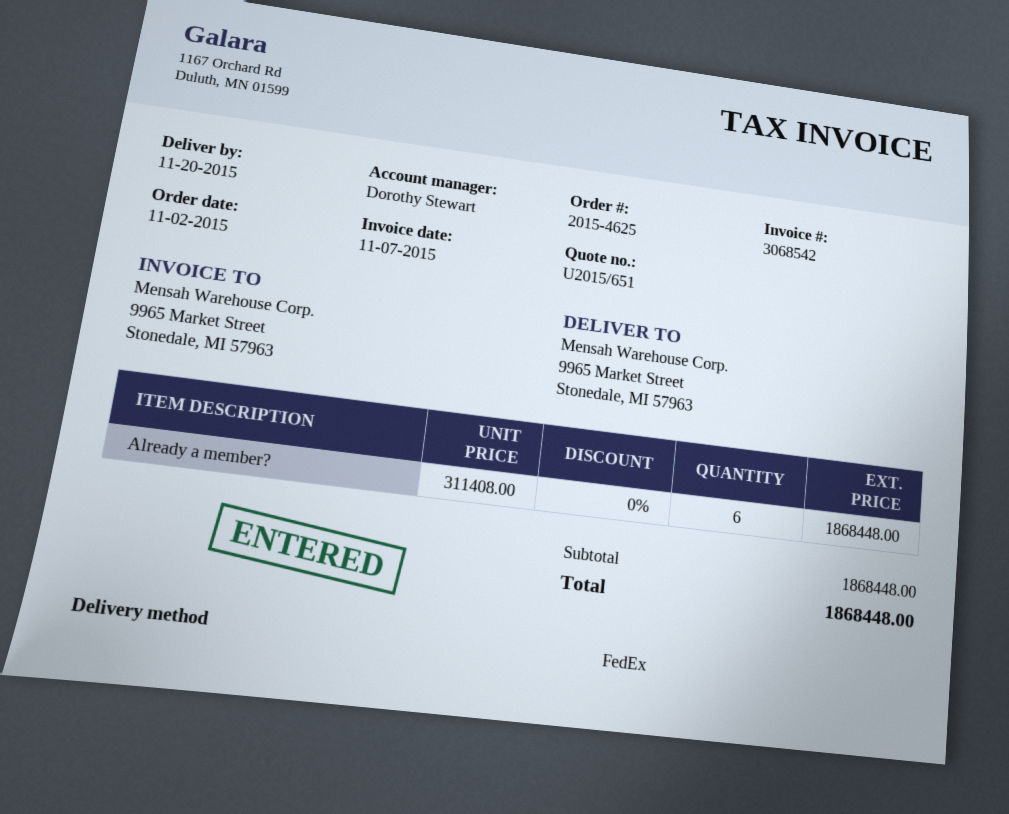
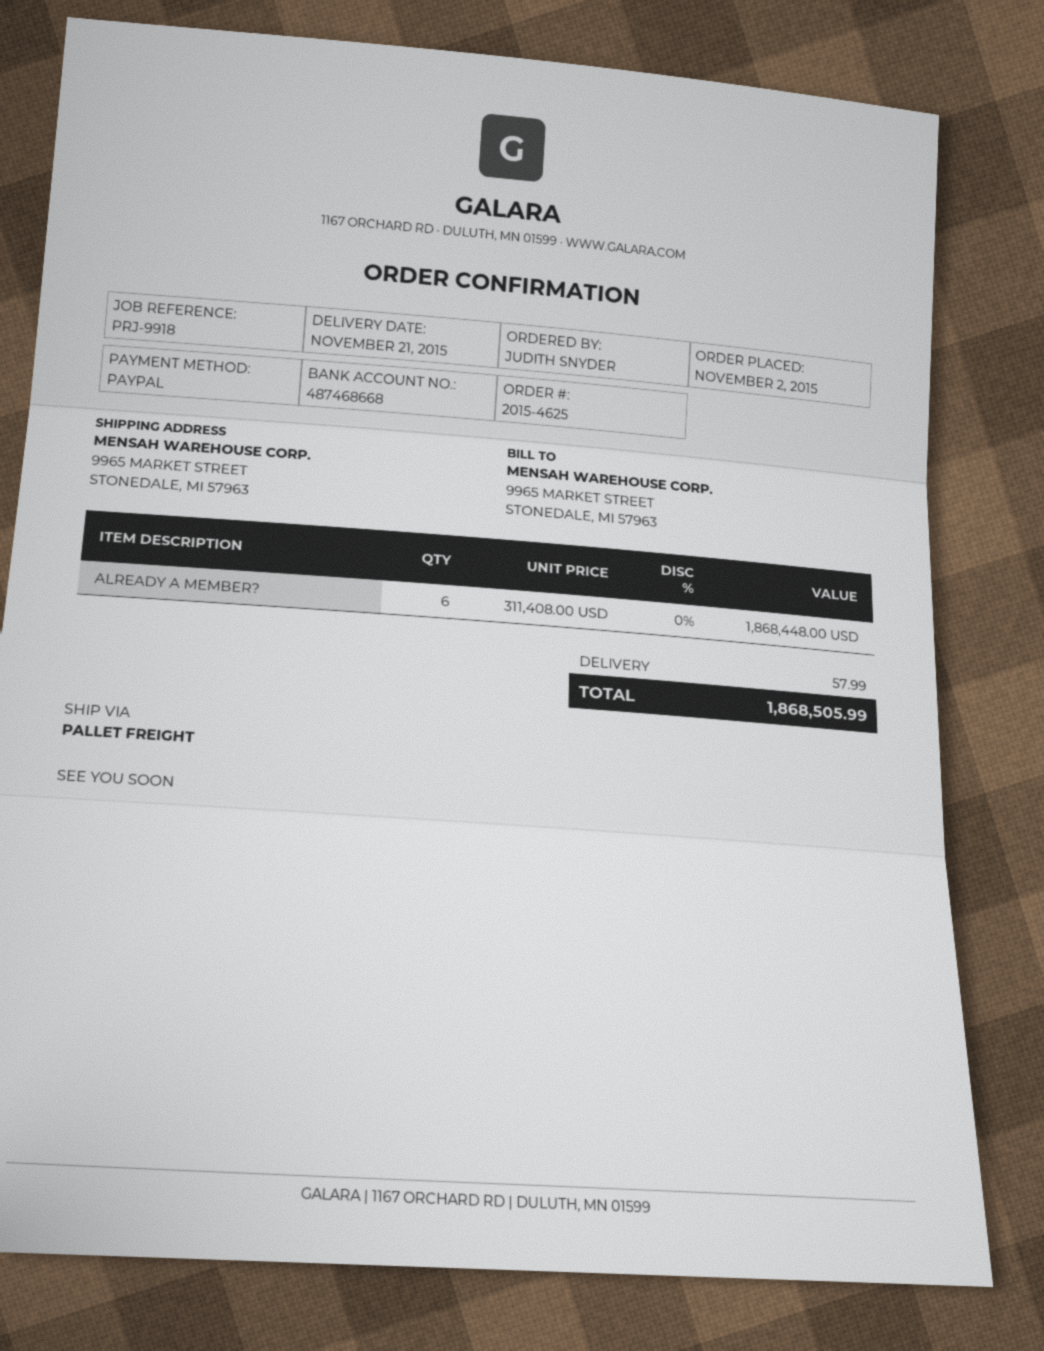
delivery date: 2015-11-20 -> 2015-11-21
shipping method: FedEx -> pallet freight
shipping: none -> 57.99
total: 1868448.00 -> 1868505.99

